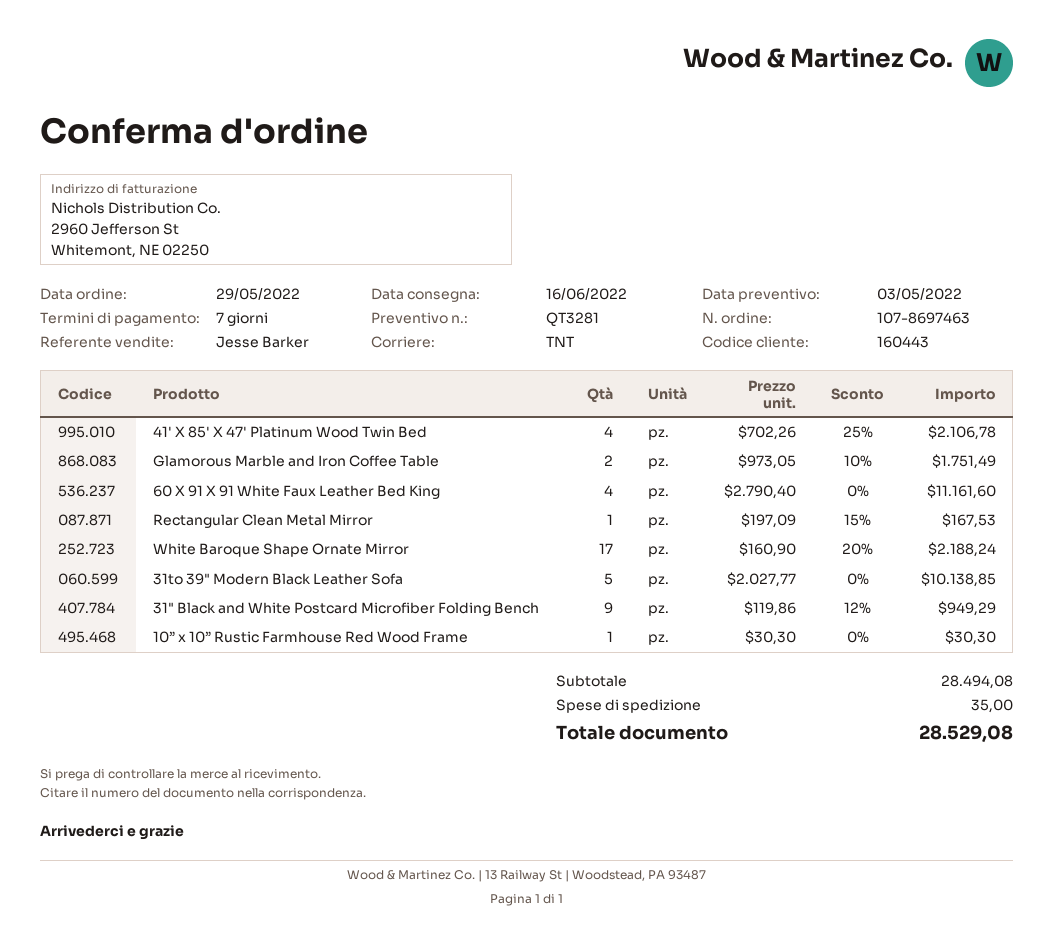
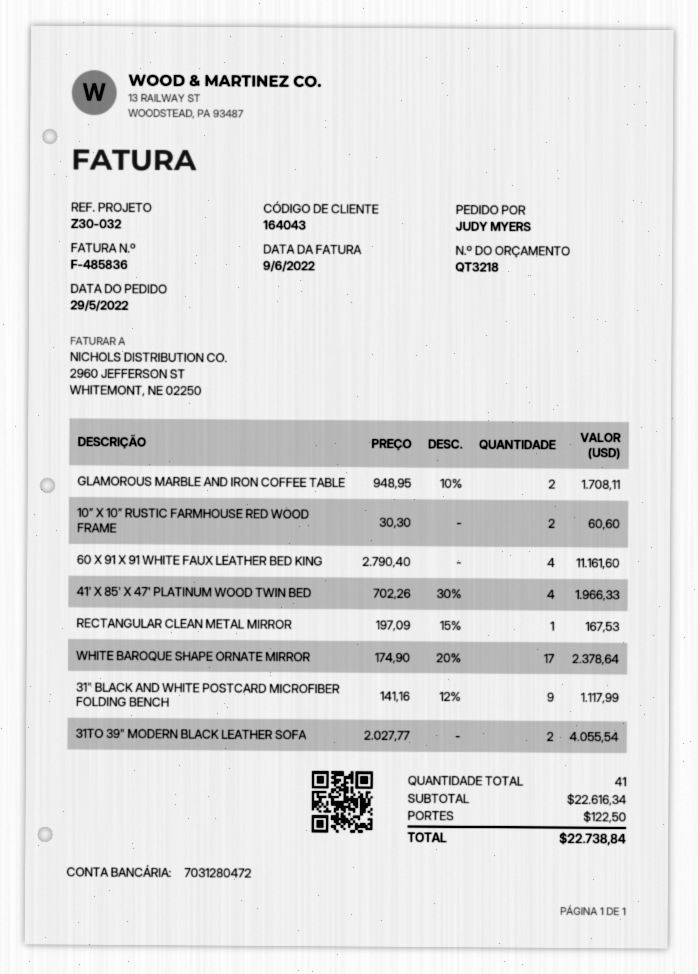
quote number: QT3281 -> QT3218
customer number: 160443 -> 164043
41' X 85' X 47' Platinum Wood Twin Bed: 4 x 702.26 - 25% = 2106.78 -> 4 x 702.26 - 30% = 1966.33
Glamorous Marble and Iron Coffee Table: 2 x 973.05 - 10% = 1751.49 -> 2 x 948.95 - 10% = 1708.11
White Baroque Shape Ornate Mirror: 17 x 160.90 - 20% = 2188.24 -> 17 x 174.90 - 20% = 2378.64
31to 39" Modern Black Leather Sofa: 5 x 2027.77 = 10138.85 -> 2 x 2027.77 = 4055.54
31" Black and White Postcard Microfiber Folding Bench: 9 x 119.86 - 12% = 949.29 -> 9 x 141.16 - 12% = 1117.99
10” x 10” Rustic Farmhouse Red Wood Frame: 1 x 30.30 = 30.30 -> 2 x 30.30 = 60.60
subtotal: 28494.08 -> 22616.34
shipping: 35.00 -> 122.50
total: 28529.08 -> 22738.84

